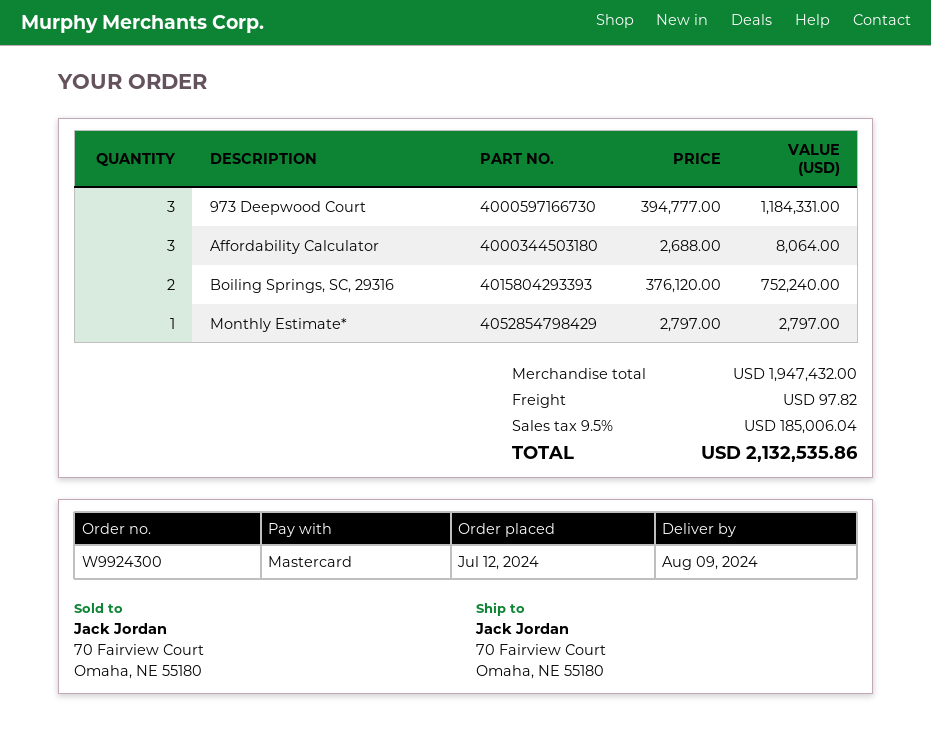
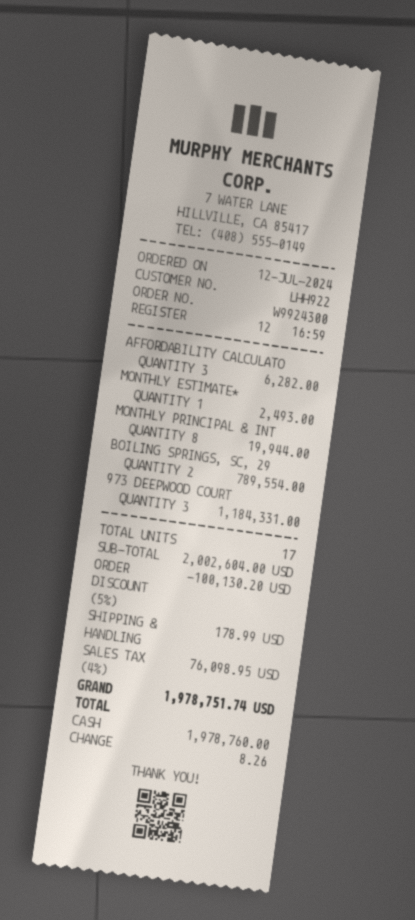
payment method: Mastercard -> cash
Affordability Calculator: 3 for 8064.00 -> 3 for 6282.00
Boiling Springs, SC, 29316: 2 for 752240.00 -> 2 for 789554.00
Monthly Estimate*: 1 for 2797.00 -> 1 for 2493.00
MONTHLY PRINCIPAL & INT: none -> 8 for 19944.00
subtotal: 1947432.00 -> 2002604.00
discount: none -> 5% = 100130.20
shipping: 97.82 -> 178.99
tax: 9.5% = 185006.04 -> 4% = 76098.95
total: 2132535.86 -> 1978751.74

